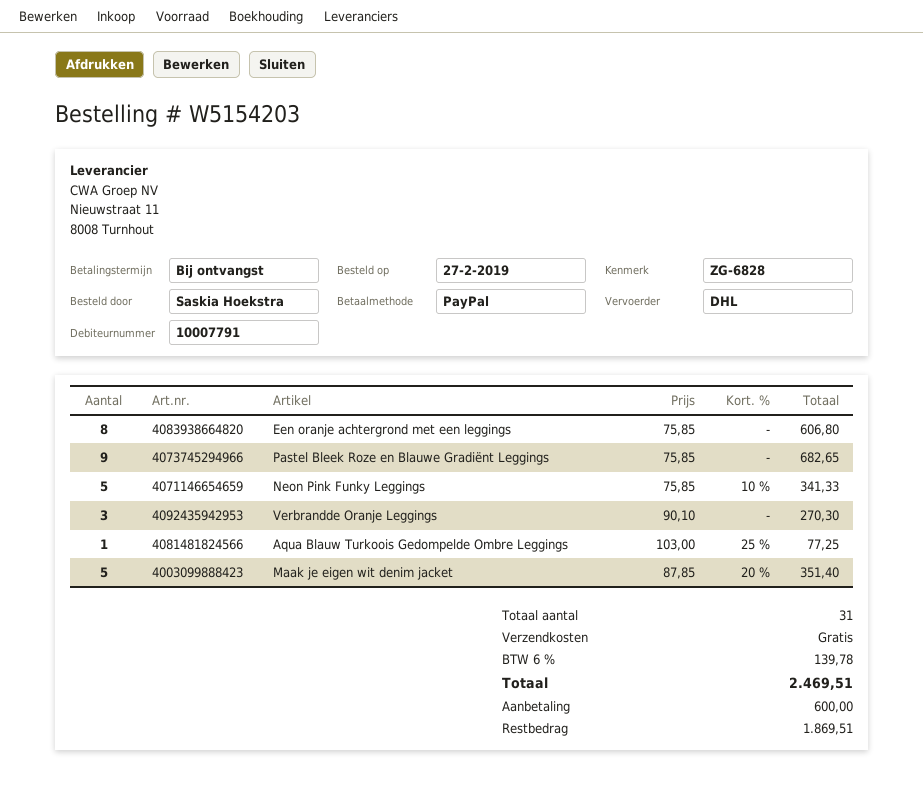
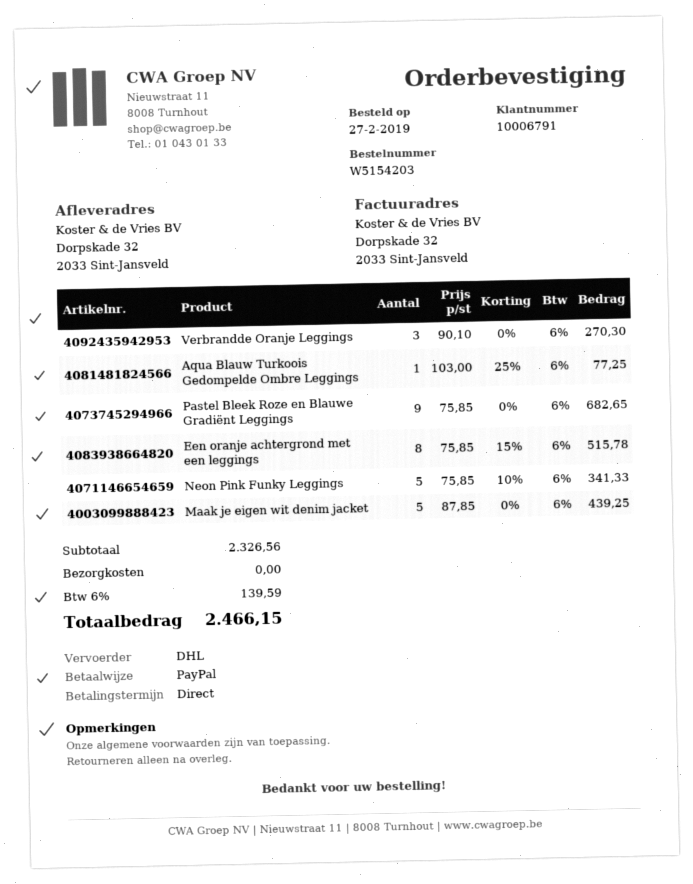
customer number: 10007791 -> 10006791
Een oranje achtergrond met een leggings: 8 x 75.85 = 606.80 -> 8 x 75.85 - 15% = 515.78
Maak je eigen wit denim jacket: 5 x 87.85 - 20% = 351.40 -> 5 x 87.85 = 439.25
tax: 6% = 139.78 -> 6% = 139.59
total: 2469.51 -> 2466.15

